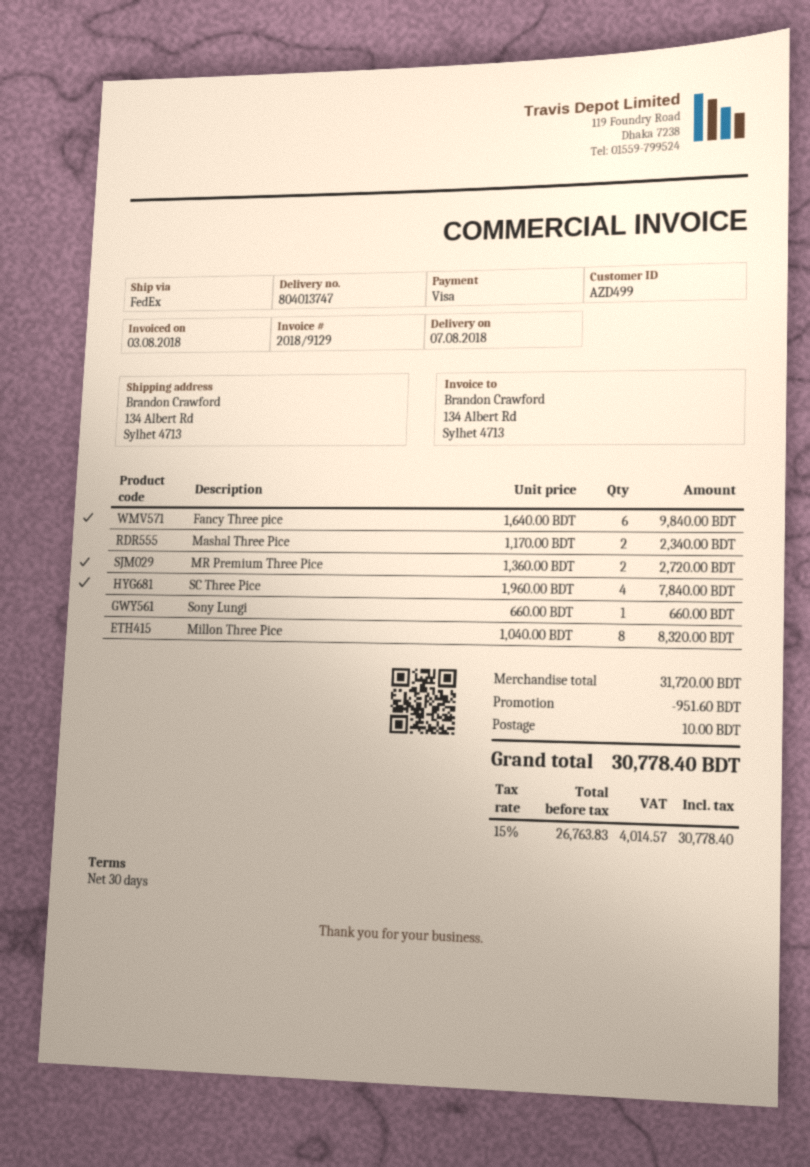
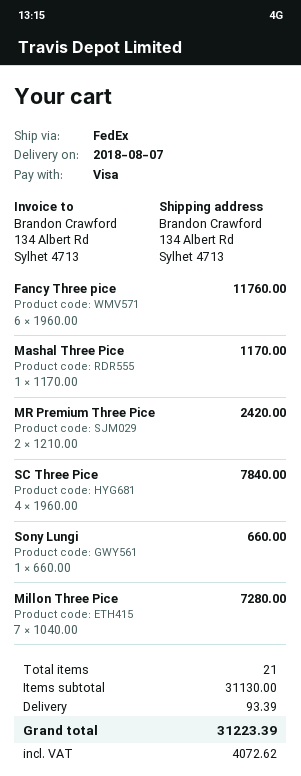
Fancy Three pice: 6 x 1640.00 = 9840.00 -> 6 x 1960.00 = 11760.00
Mashal Three Pice: 2 x 1170.00 = 2340.00 -> 1 x 1170.00 = 1170.00
MR Premium Three Pice: 2 x 1360.00 = 2720.00 -> 2 x 1210.00 = 2420.00
Millon Three Pice: 8 x 1040.00 = 8320.00 -> 7 x 1040.00 = 7280.00
subtotal: 31720.00 -> 31130.00
discount: 951.60 -> none
shipping: 10.00 -> 93.39
tax: 4014.57 -> 4072.62
total: 30778.40 -> 31223.39

